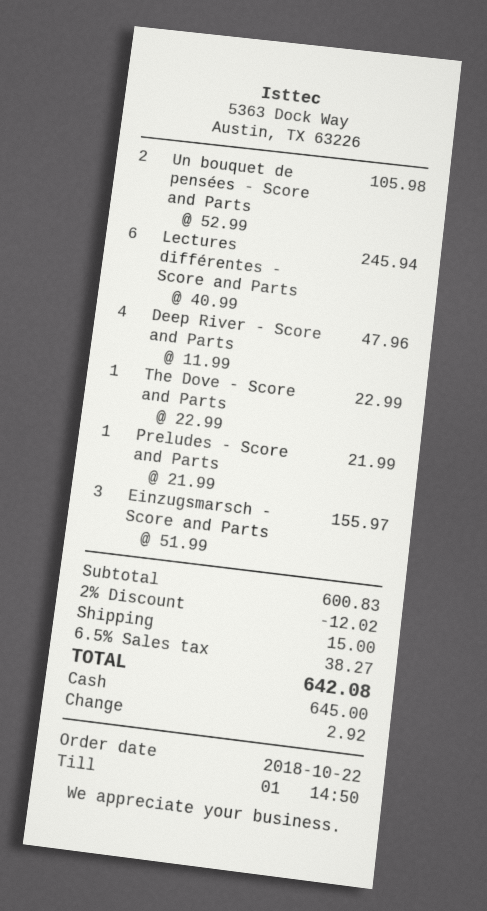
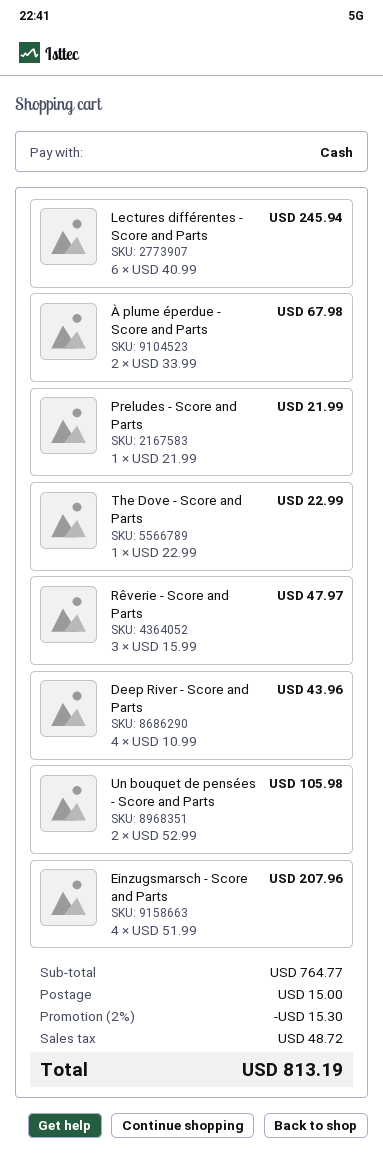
Deep River - Score and Parts: 4 x 11.99 = 47.96 -> 4 x 10.99 = 43.96
Einzugsmarsch - Score and Parts: 3 x 51.99 = 155.97 -> 4 x 51.99 = 207.96
À plume éperdue - Score and Parts: none -> 2 x 33.99 = 67.98
Rêverie - Score and Parts: none -> 3 x 15.99 = 47.97
subtotal: 600.83 -> 764.77
discount: 2% = 12.02 -> 2% = 15.30
tax: 38.27 -> 48.72
total: 642.08 -> 813.19

